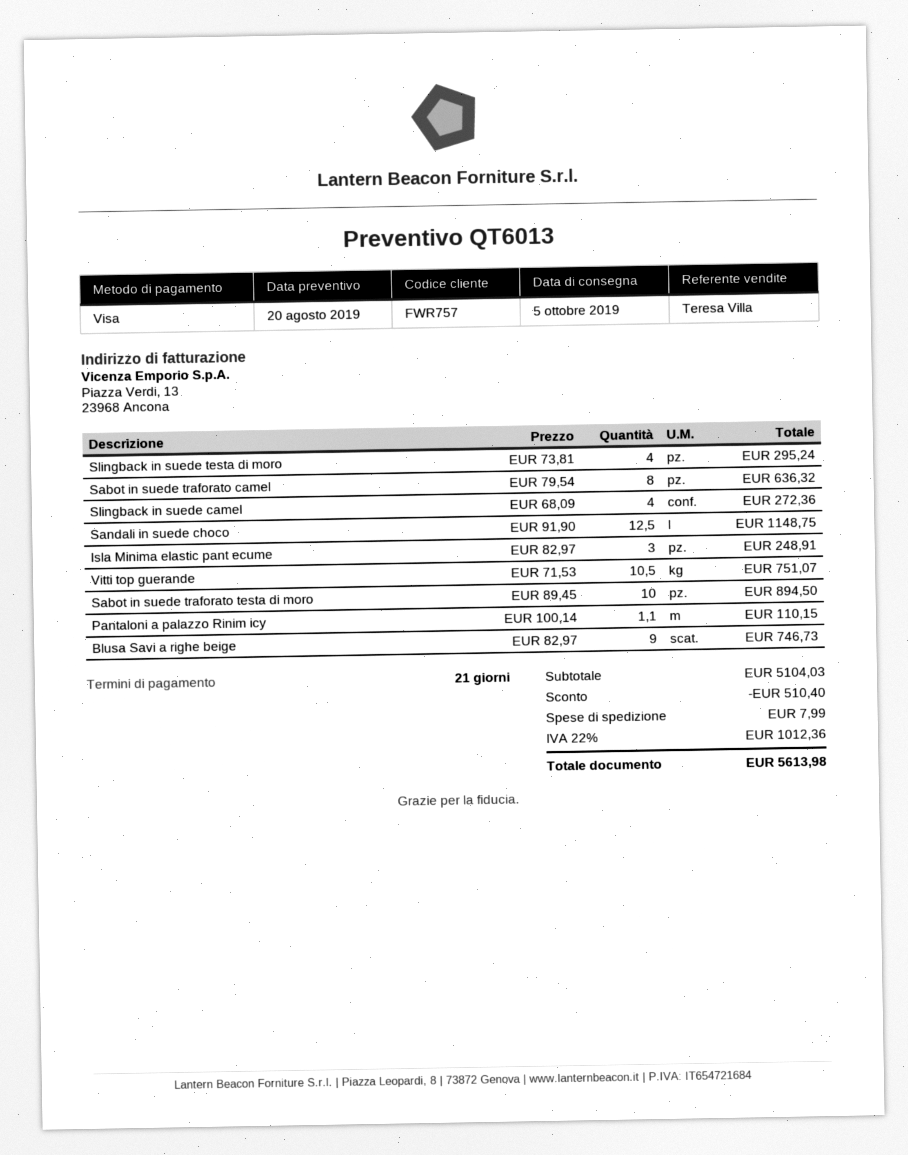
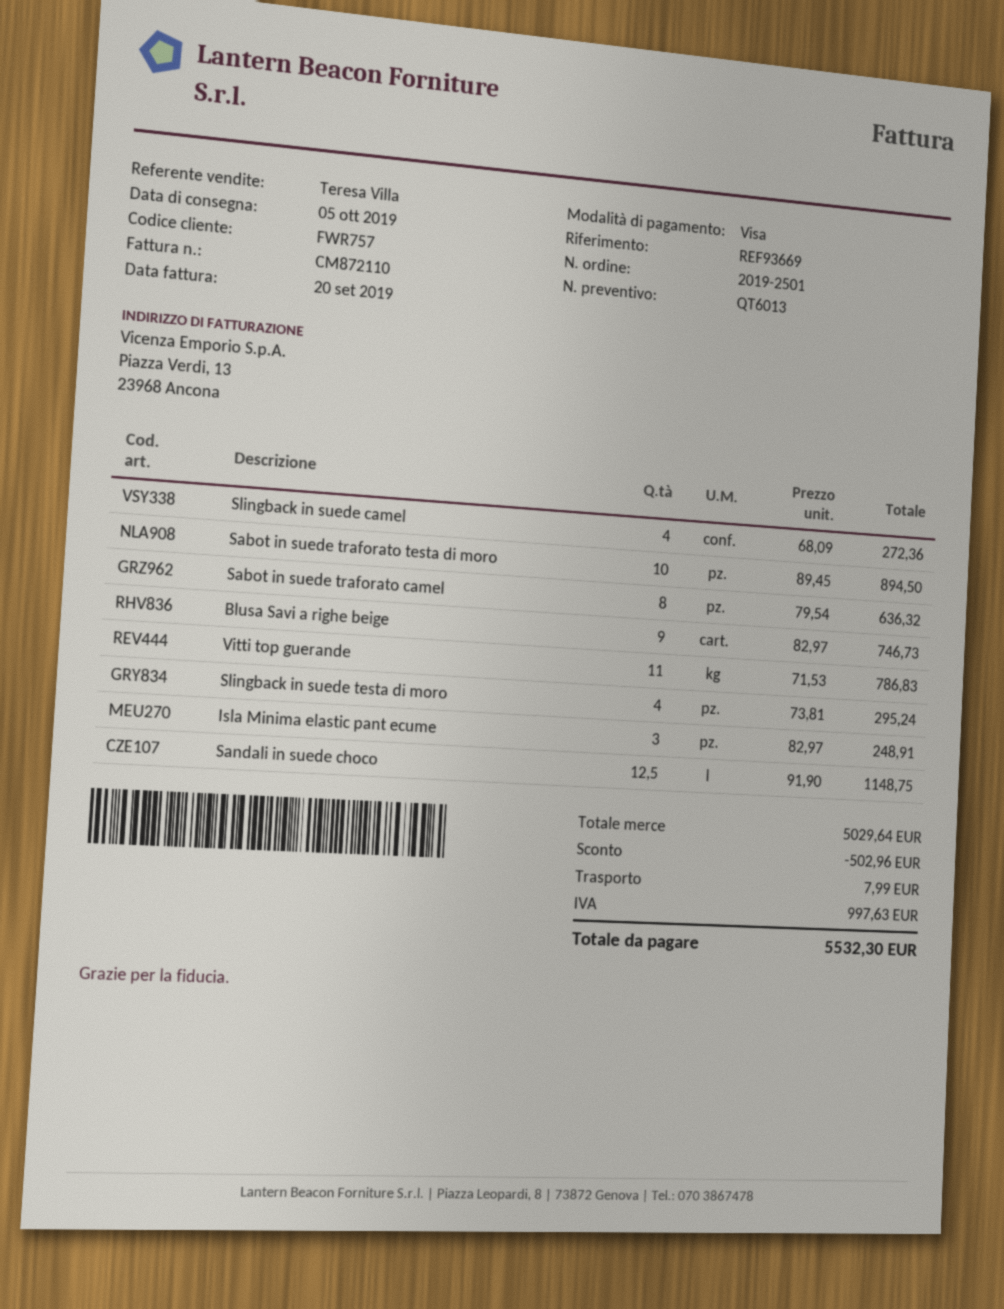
Vitti top guerande: 10.5 x 71.53 = 751.07 -> 11 x 71.53 = 786.83
Pantaloni a palazzo Rinim icy: 1.1 x 100.14 = 110.15 -> none
subtotal: 5104.03 -> 5029.64
discount: 510.40 -> 502.96
tax: 1012.36 -> 997.63
total: 5613.98 -> 5532.30

